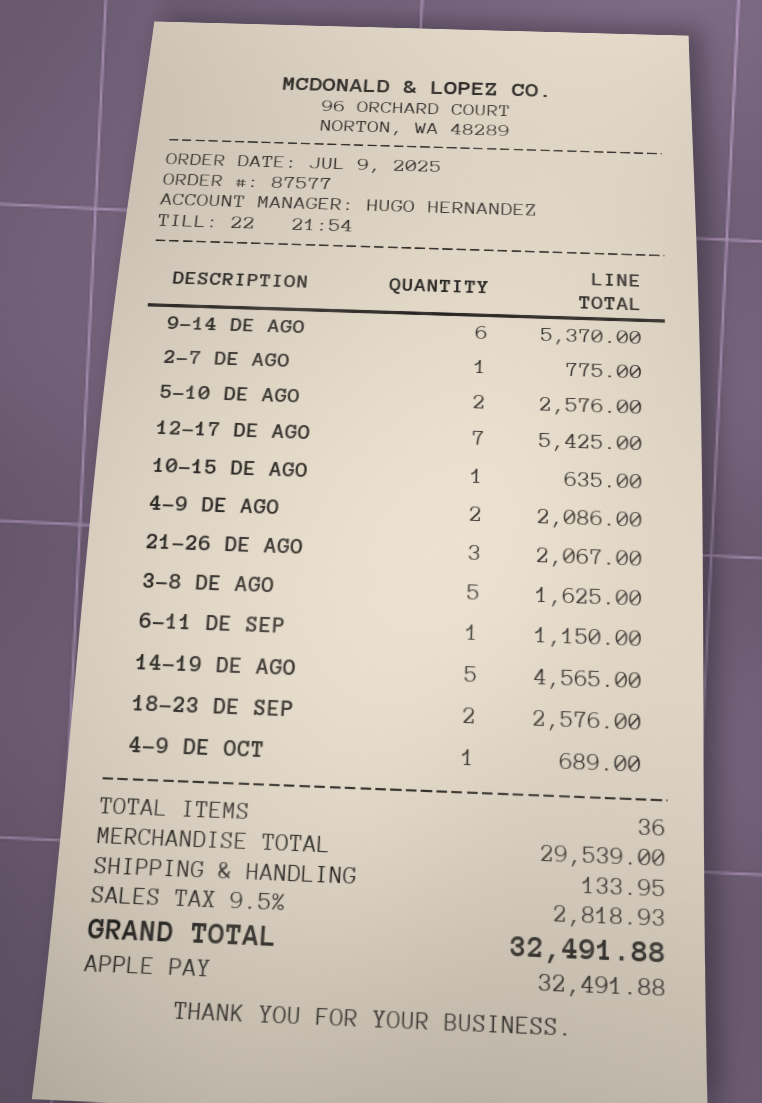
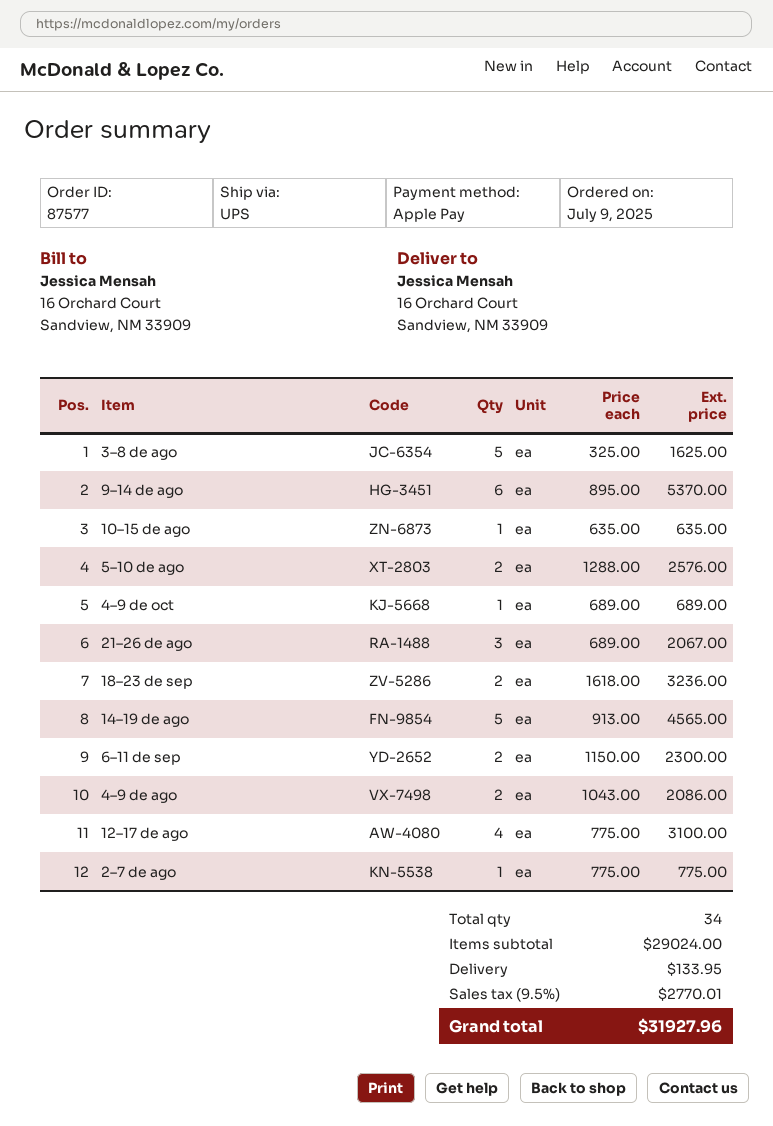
12–17 DE AGO: 7 for 5425.00 -> 4 for 3100.00
6–11 DE SEP: 1 for 1150.00 -> 2 for 2300.00
18–23 DE SEP: 2 for 2576.00 -> 2 for 3236.00
total quantity: 36 -> 34
subtotal: 29539.00 -> 29024.00
tax: 9.5% = 2818.93 -> 9.5% = 2770.01
total: 32491.88 -> 31927.96

